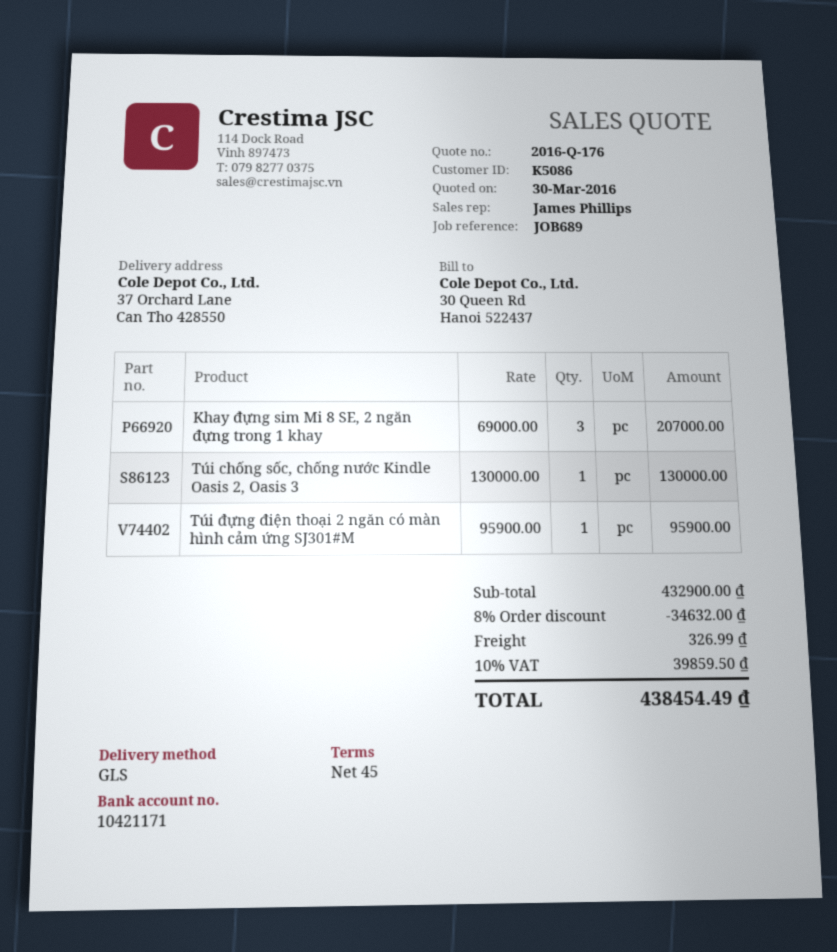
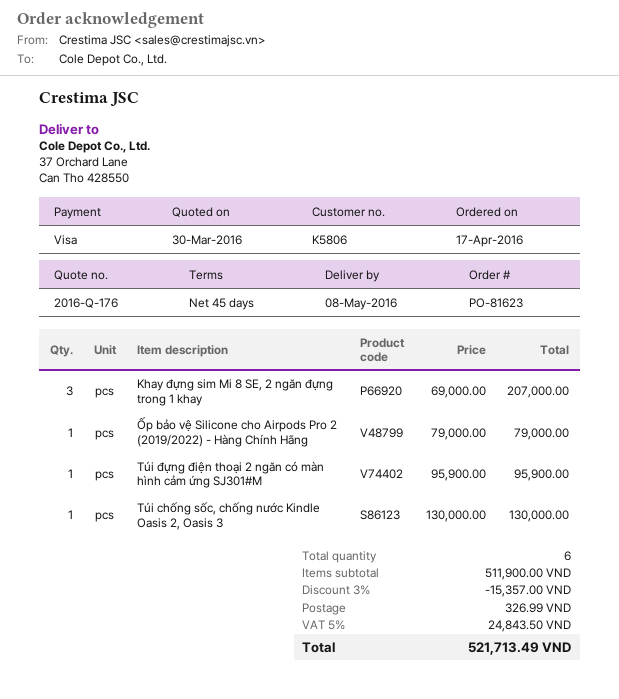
customer number: K5086 -> K5806
Ốp bảo vệ Silicone cho Airpods Pro 2 (2019/2022) - Hàng Chính Hãng: none -> 1 x 79000.00 = 79000.00
subtotal: 432900.00 -> 511900.00
discount: 8% = 34632.00 -> 3% = 15357.00
tax: 10% = 39859.50 -> 5% = 24843.50
total: 438454.49 -> 521713.49

